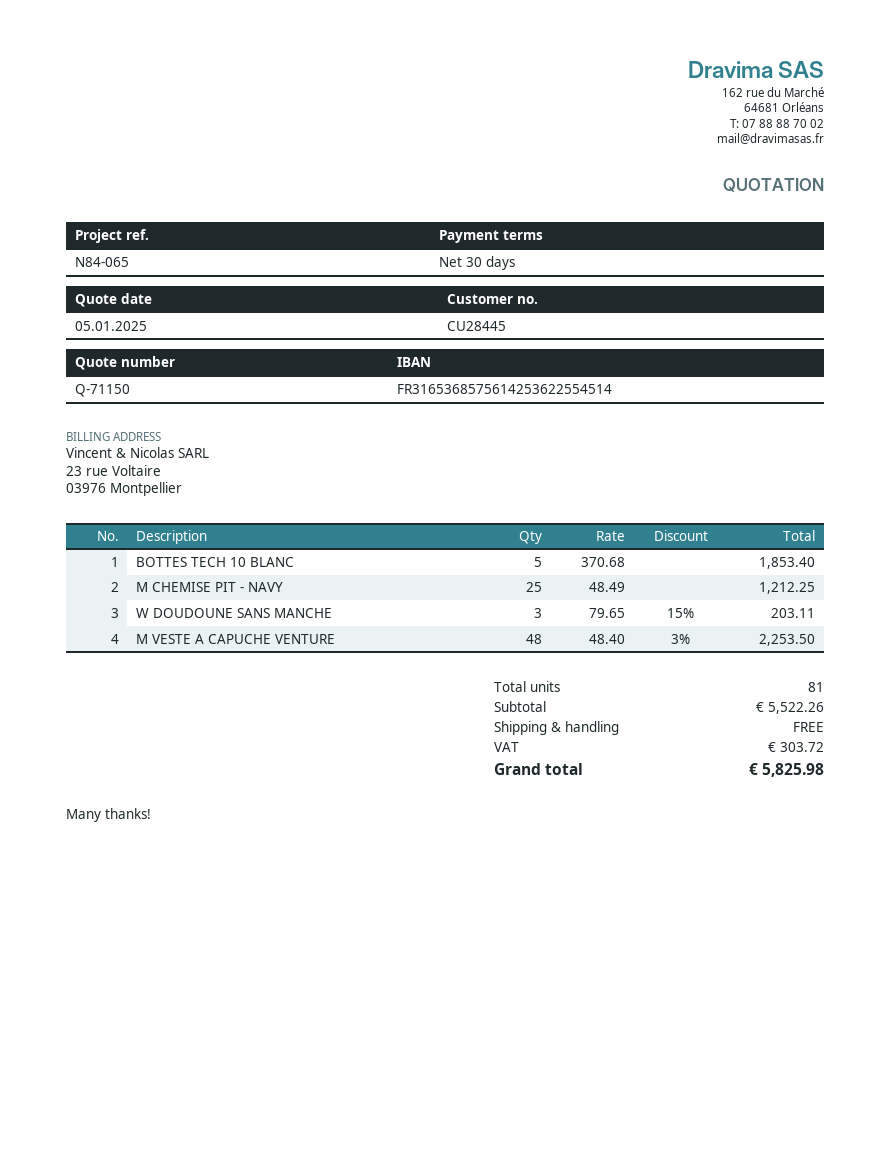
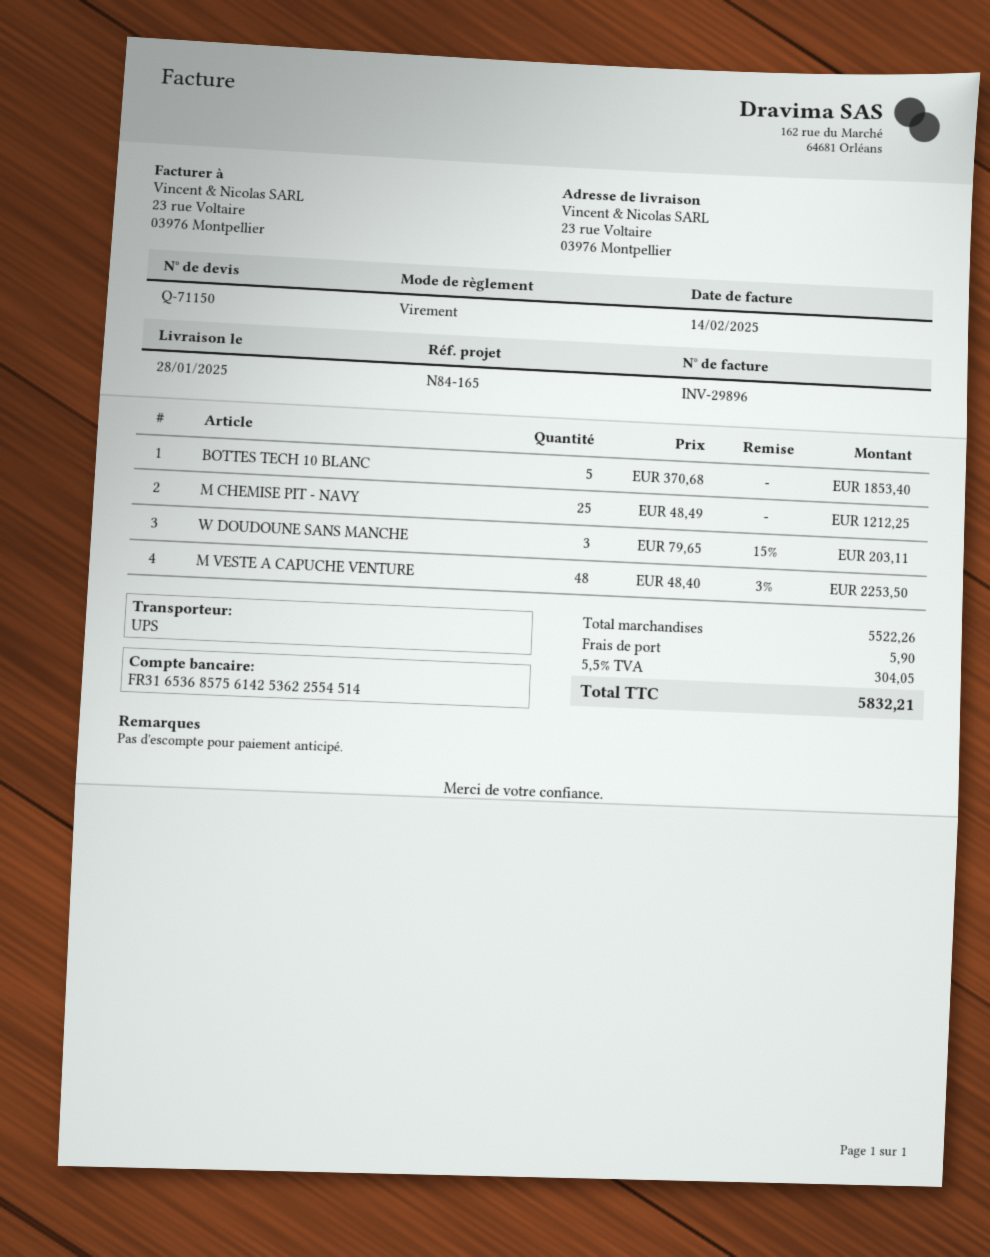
reference: N84-065 -> N84-165
shipping: 0.00 -> 5.90
tax: 303.72 -> 304.05
total: 5825.98 -> 5832.21

